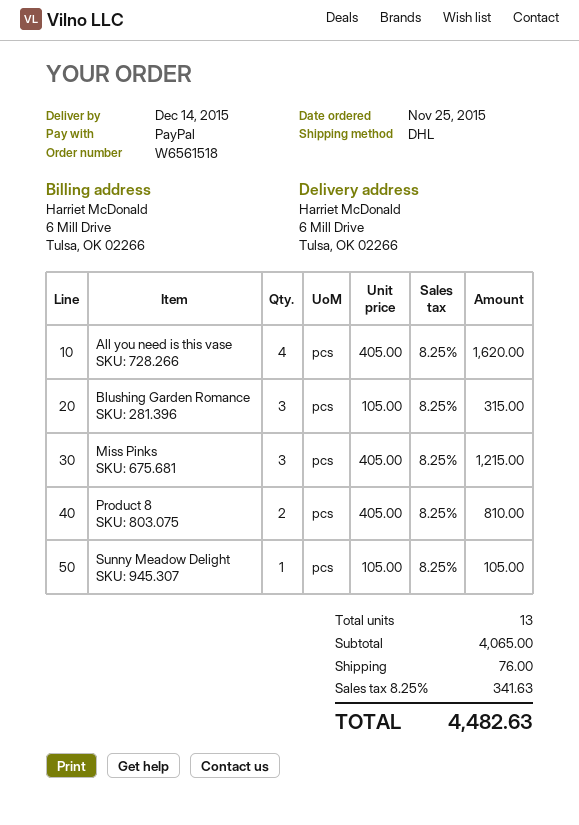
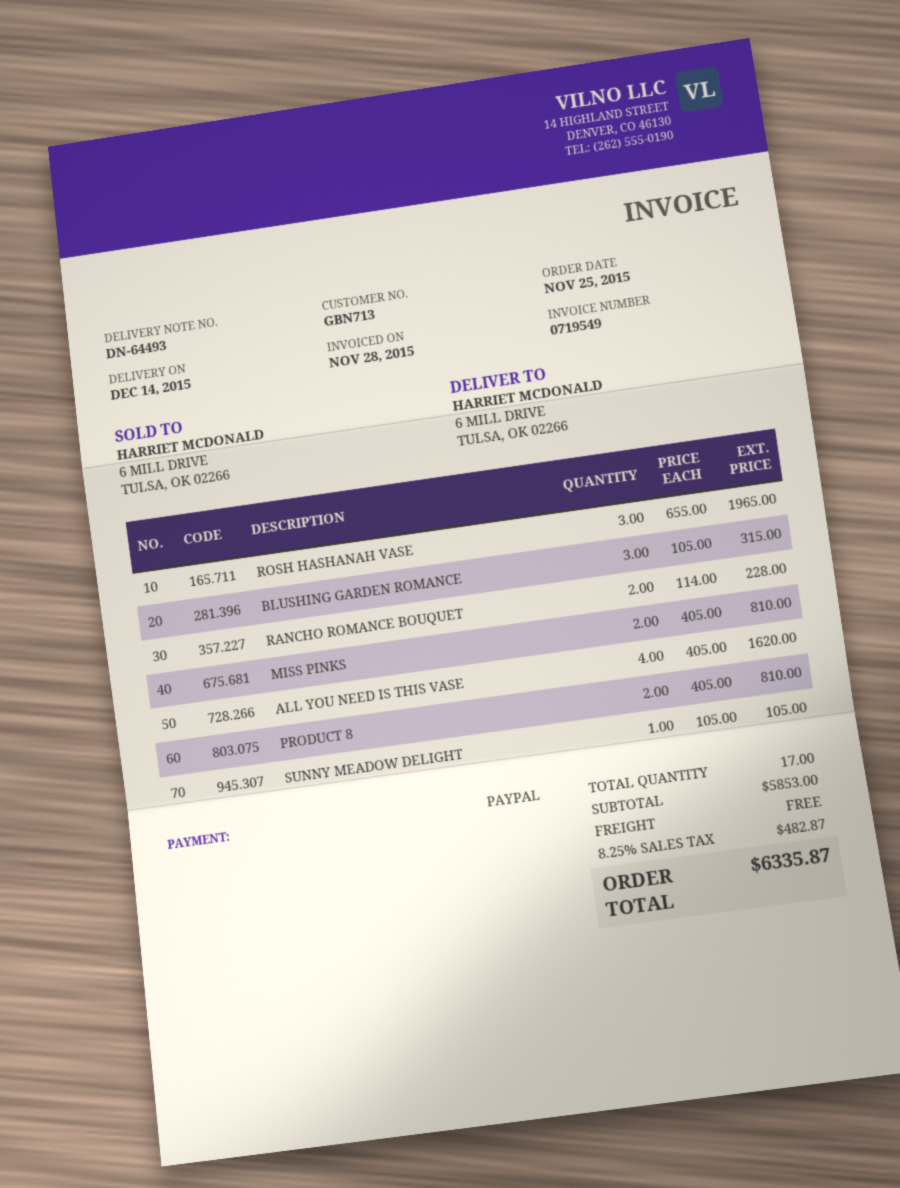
Miss Pinks: 3 x 405.00 = 1215.00 -> 2 x 405.00 = 810.00
ROSH HASHANAH VASE: none -> 3 x 655.00 = 1965.00
RANCHO ROMANCE BOUQUET: none -> 2 x 114.00 = 228.00
total quantity: 13 -> 17
subtotal: 4065.00 -> 5853.00
shipping: 76.00 -> 0.00
tax: 8.25% = 341.63 -> 8.25% = 482.87
total: 4482.63 -> 6335.87

